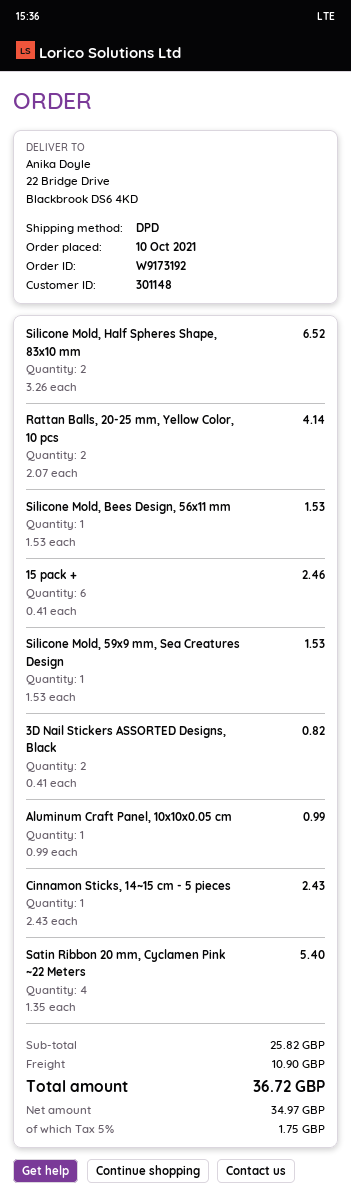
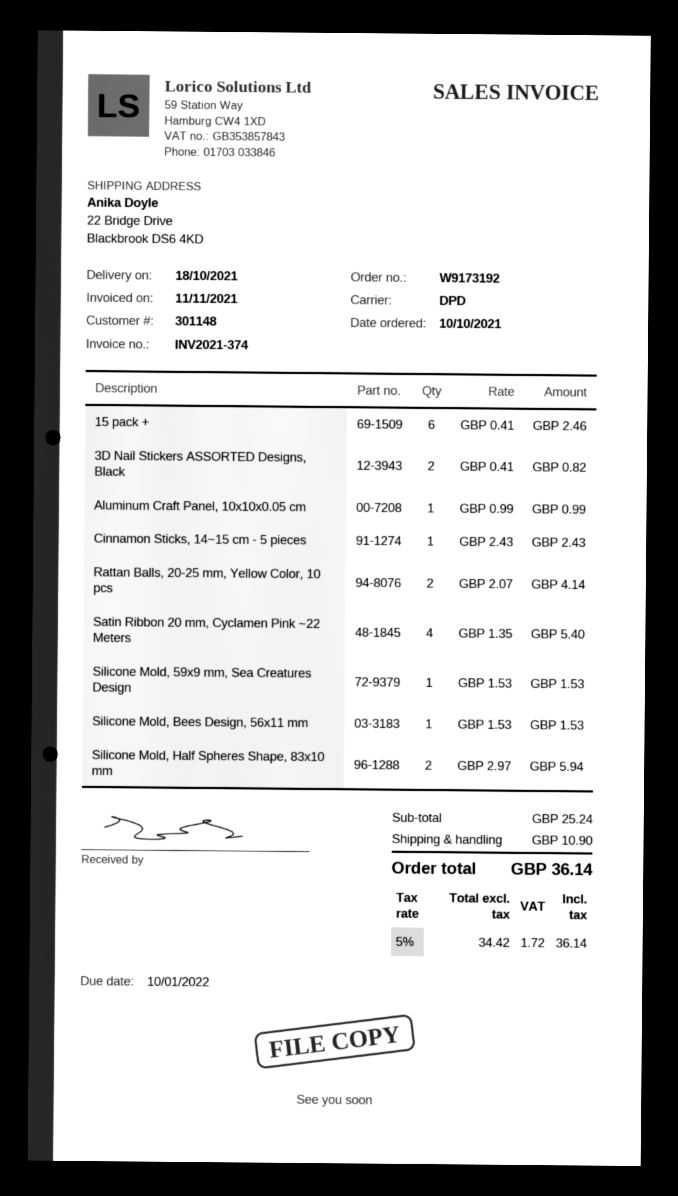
Silicone Mold, Half Spheres Shape, 83x10 mm: 2 x 3.26 = 6.52 -> 2 x 2.97 = 5.94
subtotal: 25.82 -> 25.24
net: 34.97 -> 34.42
tax: 5% = 1.75 -> 5% = 1.72
total: 36.72 -> 36.14

